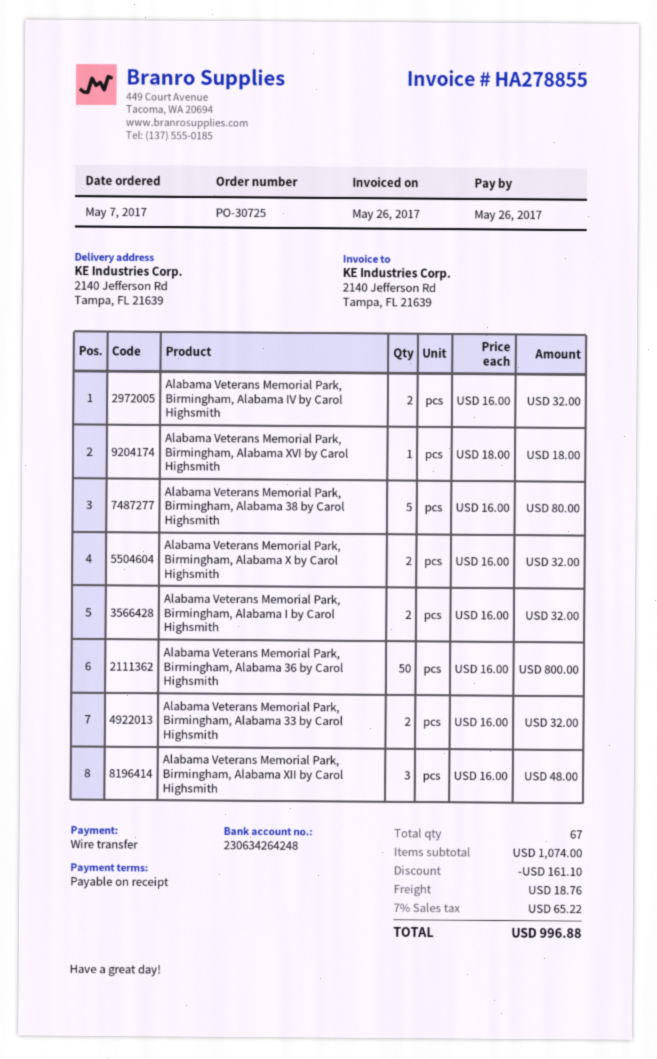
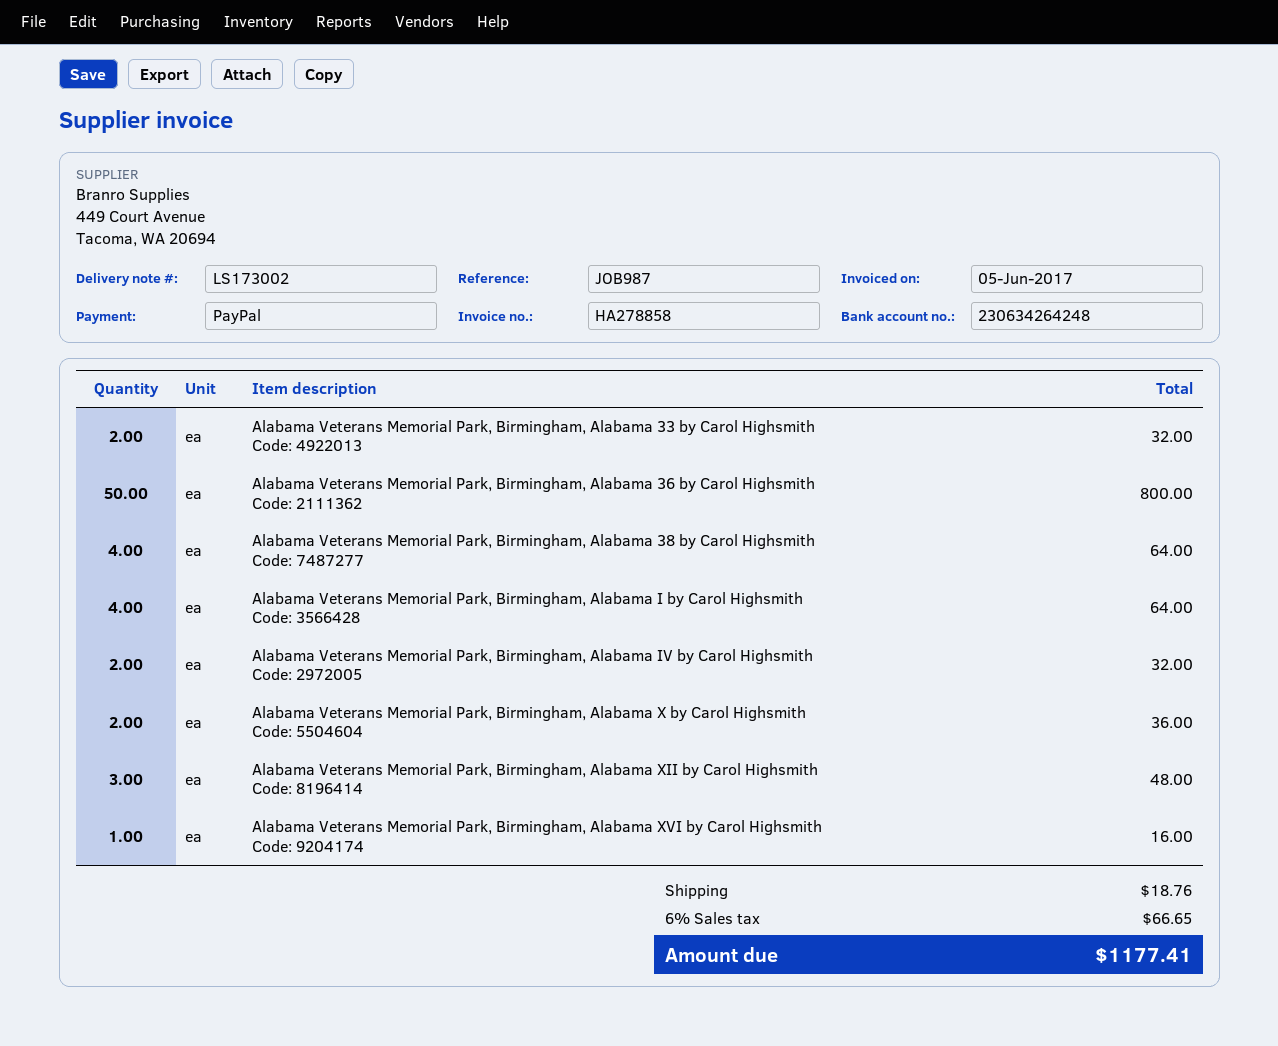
invoice number: HA278855 -> HA278858
invoice date: 2017-05-26 -> 2017-06-05
payment method: bank transfer -> PayPal
Alabama Veterans Memorial Park, Birmingham, Alabama XVI by Carol Highsmith: 1 for 18.00 -> 1 for 16.00
Alabama Veterans Memorial Park, Birmingham, Alabama 38 by Carol Highsmith: 5 for 80.00 -> 4 for 64.00
Alabama Veterans Memorial Park, Birmingham, Alabama X by Carol Highsmith: 2 for 32.00 -> 2 for 36.00
Alabama Veterans Memorial Park, Birmingham, Alabama I by Carol Highsmith: 2 for 32.00 -> 4 for 64.00
discount: 161.10 -> none
tax: 7% = 65.22 -> 6% = 66.65
total: 996.88 -> 1177.41

